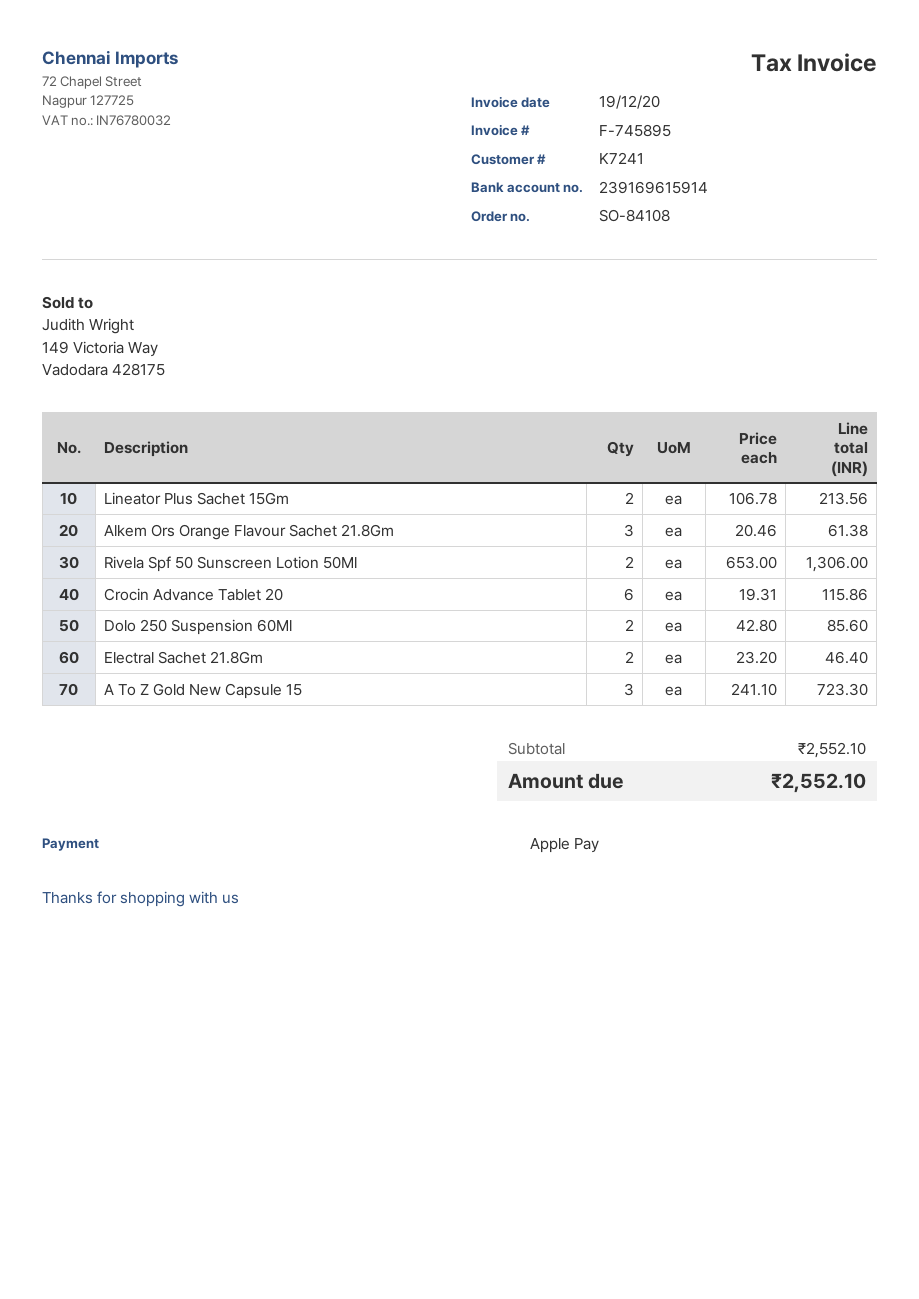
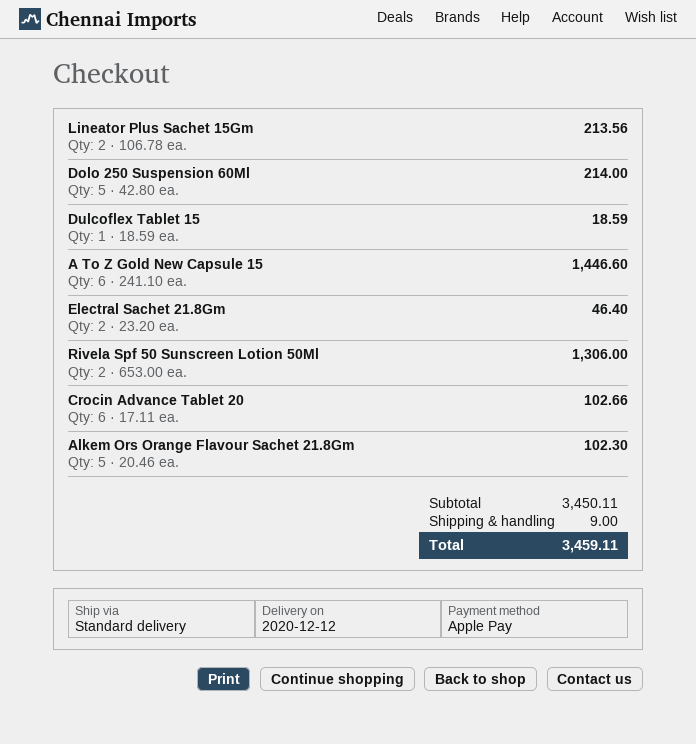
Alkem Ors Orange Flavour Sachet 21.8Gm: 3 x 20.46 = 61.38 -> 5 x 20.46 = 102.30
Crocin Advance Tablet 20: 6 x 19.31 = 115.86 -> 6 x 17.11 = 102.66
Dolo 250 Suspension 60Ml: 2 x 42.80 = 85.60 -> 5 x 42.80 = 214.00
A To Z Gold New Capsule 15: 3 x 241.10 = 723.30 -> 6 x 241.10 = 1446.60
Dulcoflex Tablet 15: none -> 1 x 18.59 = 18.59
subtotal: 2552.10 -> 3450.11
shipping: none -> 9.00
total: 2552.10 -> 3459.11

